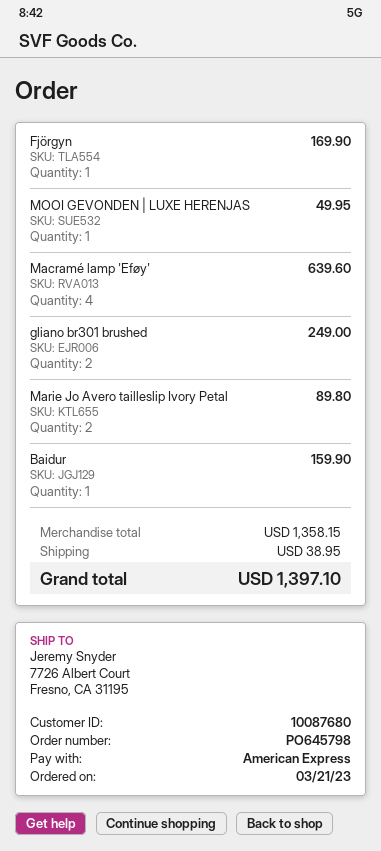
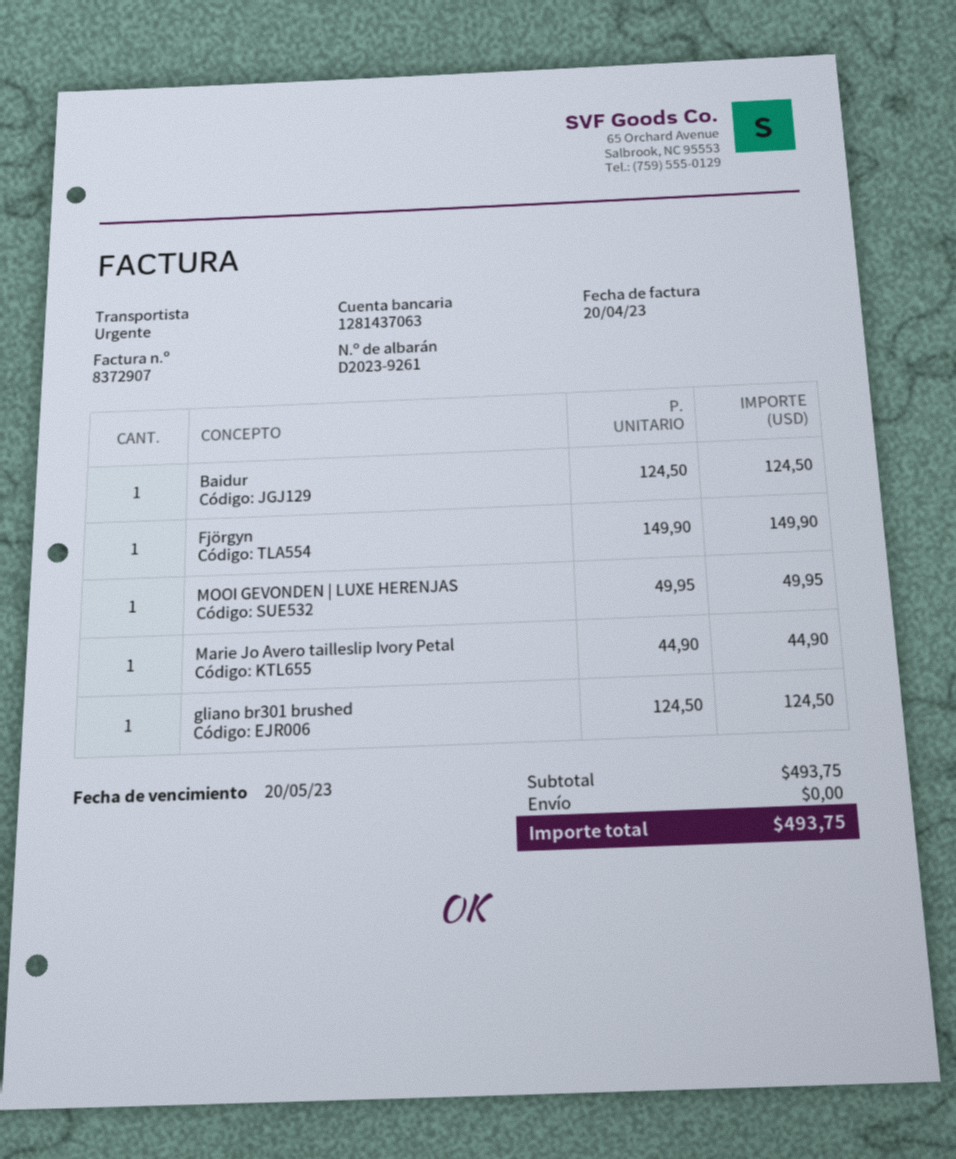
Fjörgyn: 1 for 169.90 -> 1 for 149.90
Macramé lamp 'Eføy': 4 for 639.60 -> none
gliano br301 brushed: 2 for 249.00 -> 1 for 124.50
Marie Jo Avero tailleslip Ivory Petal: 2 for 89.80 -> 1 for 44.90
Baidur: 1 for 159.90 -> 1 for 124.50
subtotal: 1358.15 -> 493.75
shipping: 38.95 -> 0.00
total: 1397.10 -> 493.75

